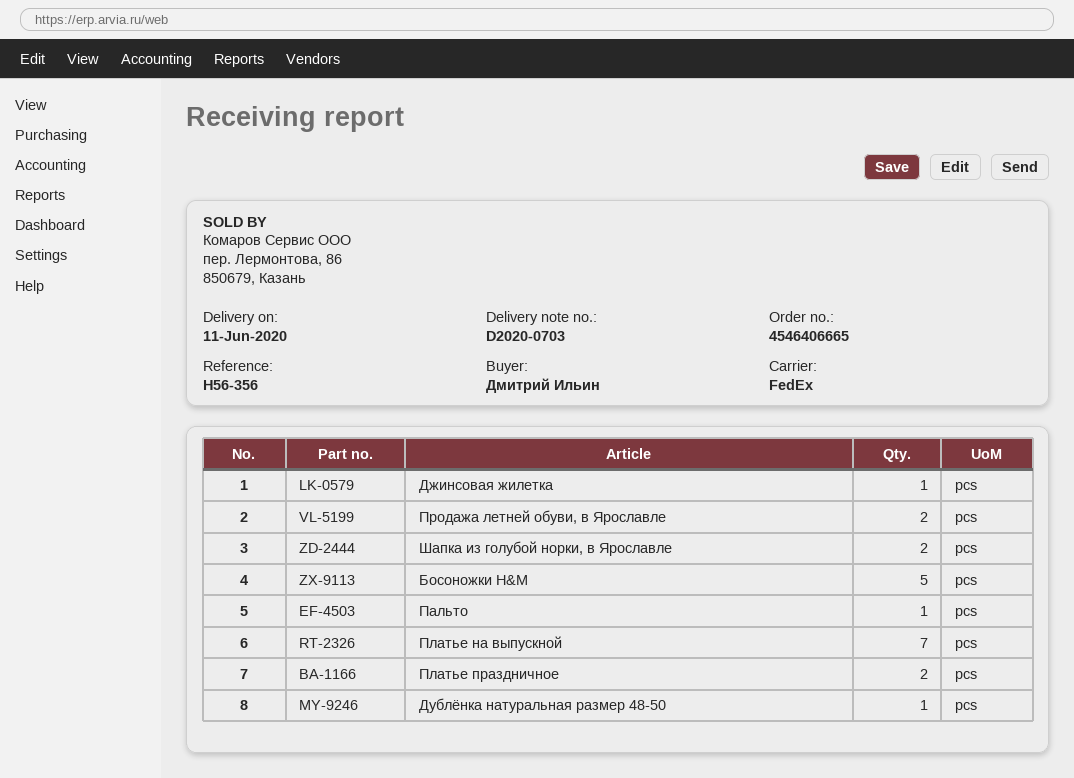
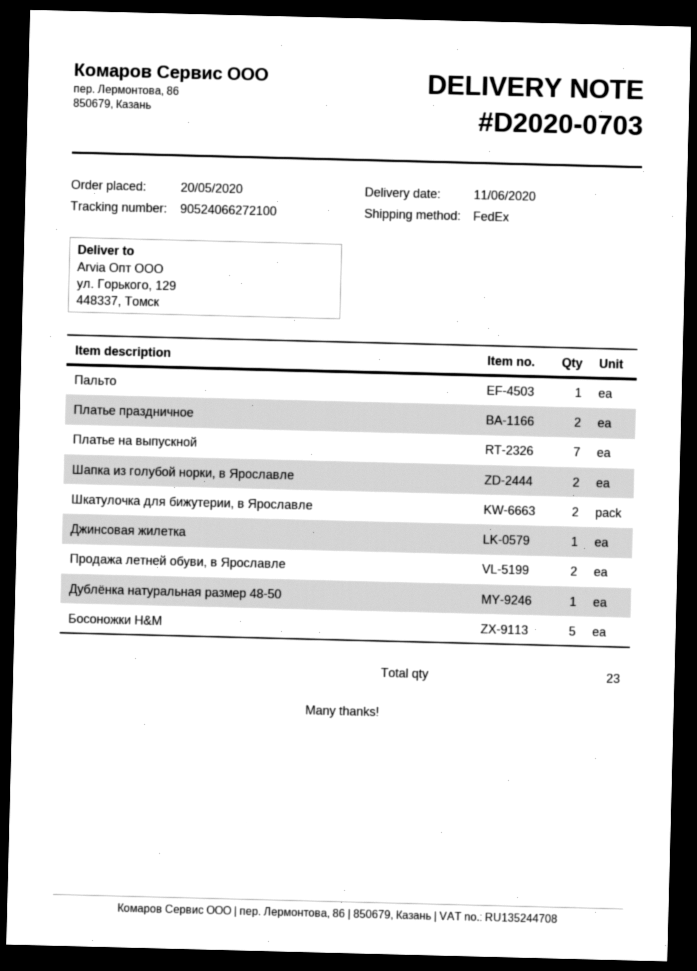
Шкатулочка для бижутерии, в Ярославле: none -> 2

